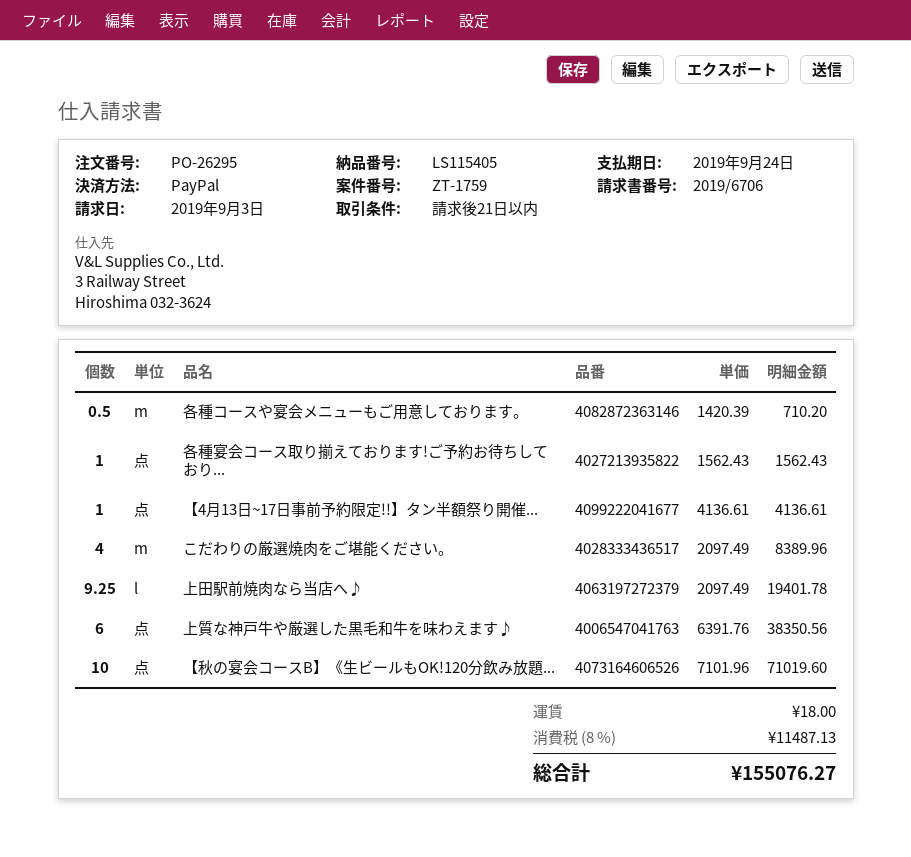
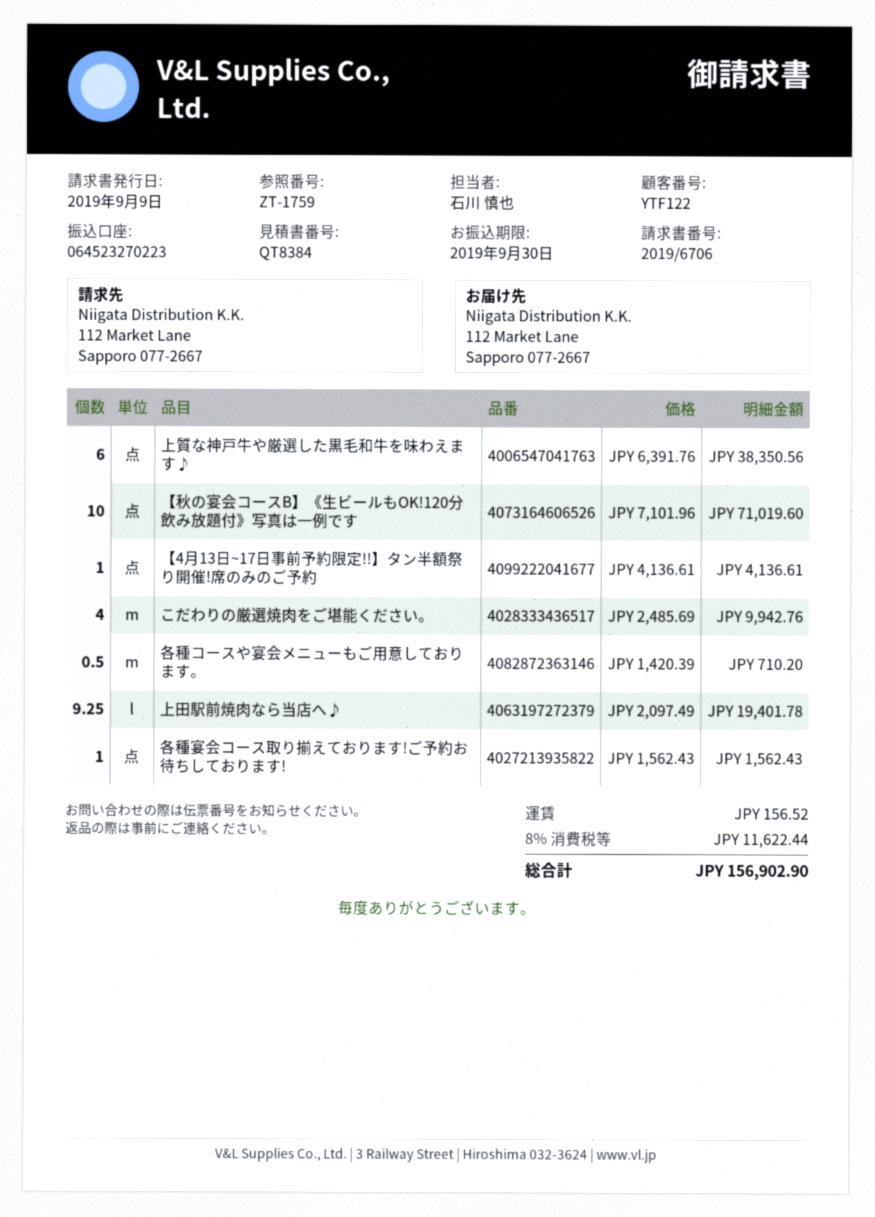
invoice date: 2019-09-03 -> 2019-09-09
due date: 2019-09-24 -> 2019-09-30
こだわりの厳選焼肉をご堪能ください。: 4 x 2097.49 = 8389.96 -> 4 x 2485.69 = 9942.76
shipping: 18.00 -> 156.52
tax: 8% = 11487.13 -> 8% = 11622.44
total: 155076.27 -> 156902.90

